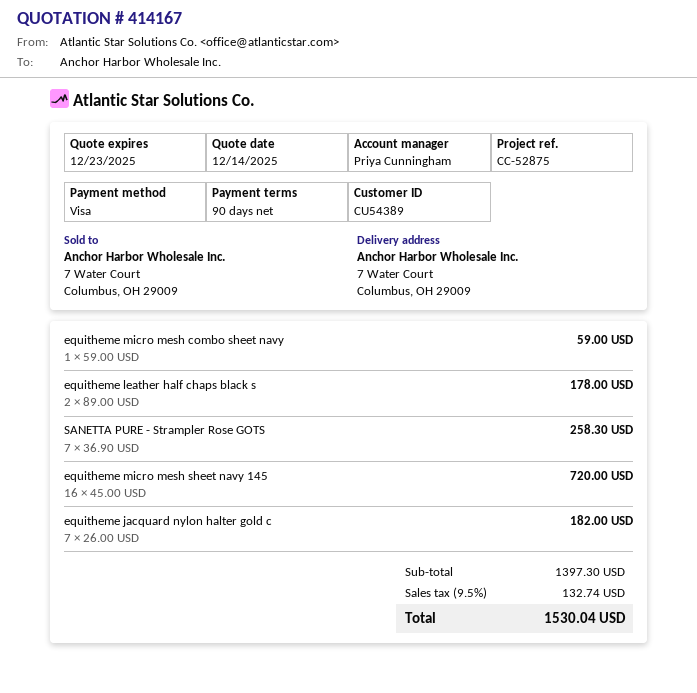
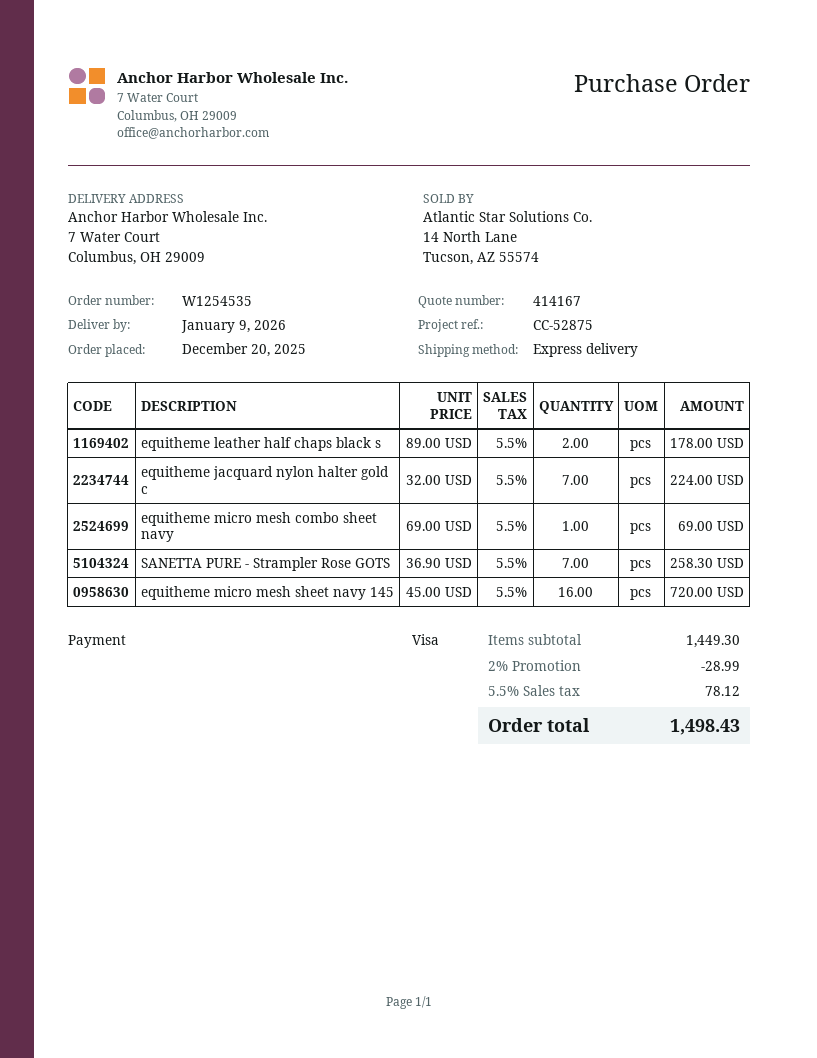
equitheme micro mesh combo sheet navy: 1 x 59.00 = 59.00 -> 1 x 69.00 = 69.00
equitheme jacquard nylon halter gold c: 7 x 26.00 = 182.00 -> 7 x 32.00 = 224.00
subtotal: 1397.30 -> 1449.30
discount: none -> 2% = 28.99
tax: 9.5% = 132.74 -> 5.5% = 78.12
total: 1530.04 -> 1498.43

